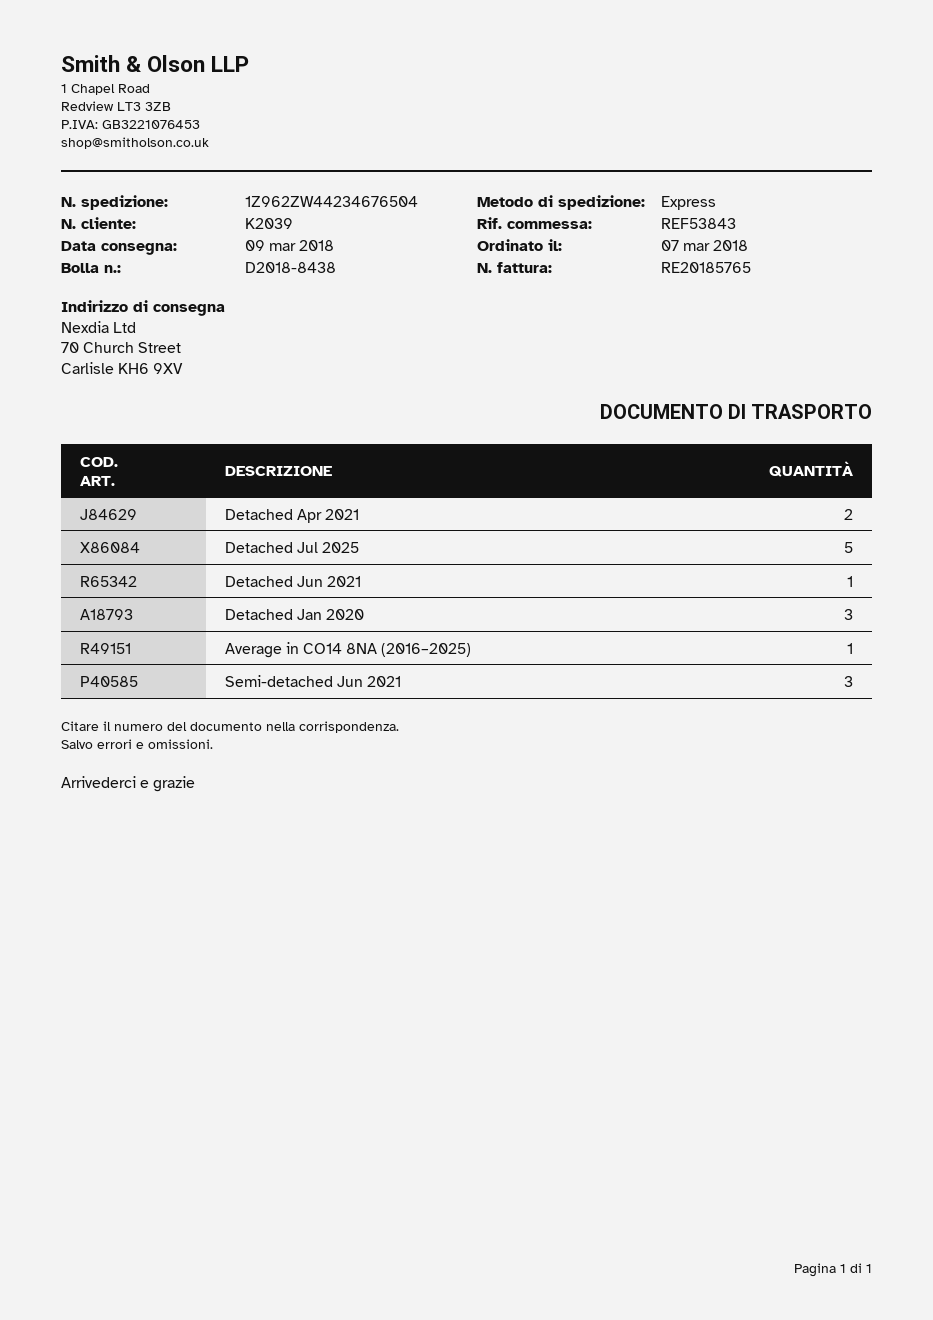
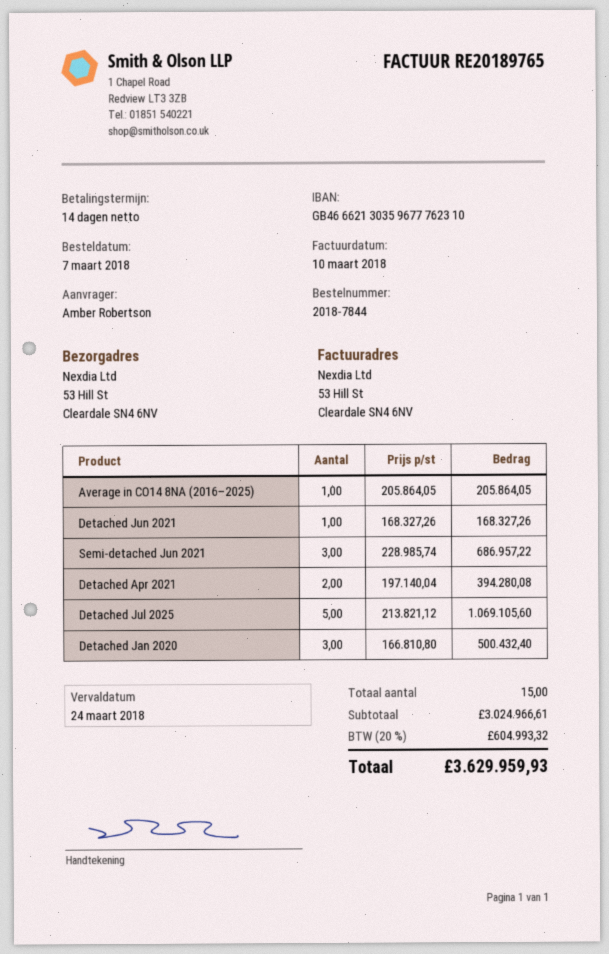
invoice number: RE20185765 -> RE20189765
ship to: 70 Church Street, Carlisle KH6 9XV -> 53 Hill St, Cleardale SN4 6NV

